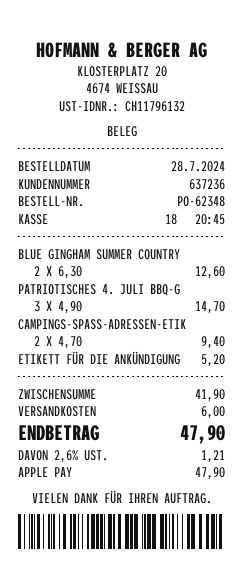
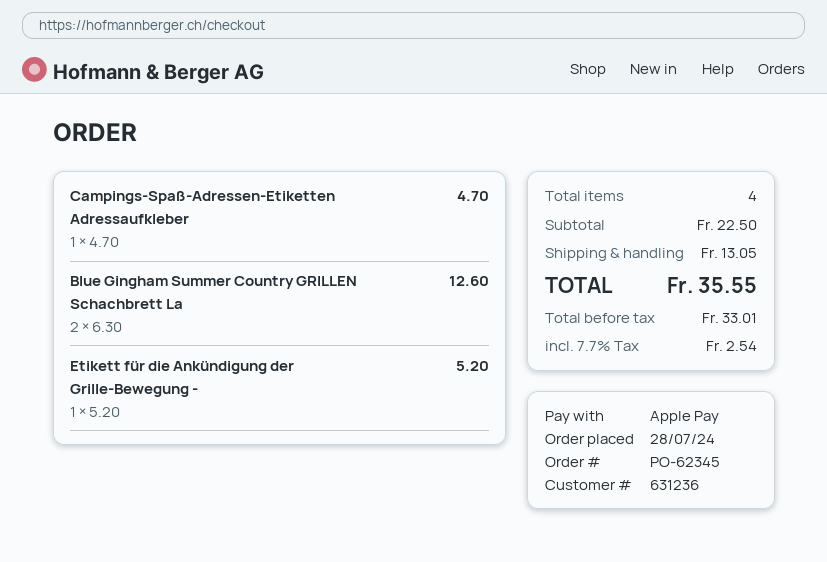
order number: PO-62348 -> PO-62345
customer number: 637236 -> 631236
PATRIOTISCHES 4. JULI BBQ-G: 3 x 4.90 = 14.70 -> none
CAMPINGS-SPASS-ADRESSEN-ETIK: 2 x 4.70 = 9.40 -> 1 x 4.70 = 4.70
subtotal: 41.90 -> 22.50
shipping: 6.00 -> 13.05
tax: 2.6% = 1.21 -> 7.7% = 2.54
total: 47.90 -> 35.55

